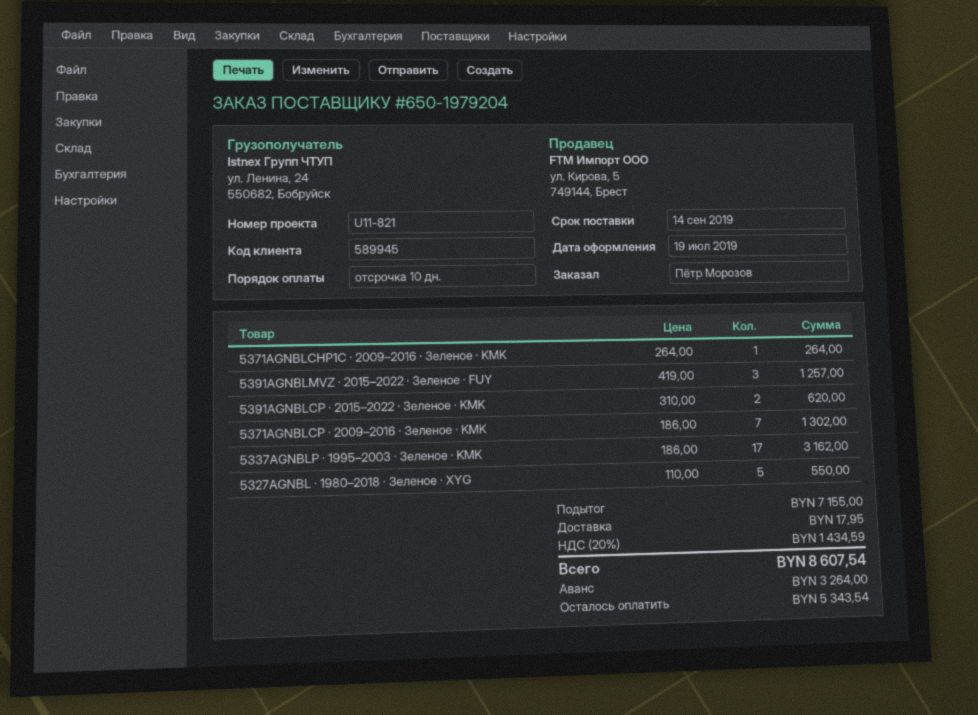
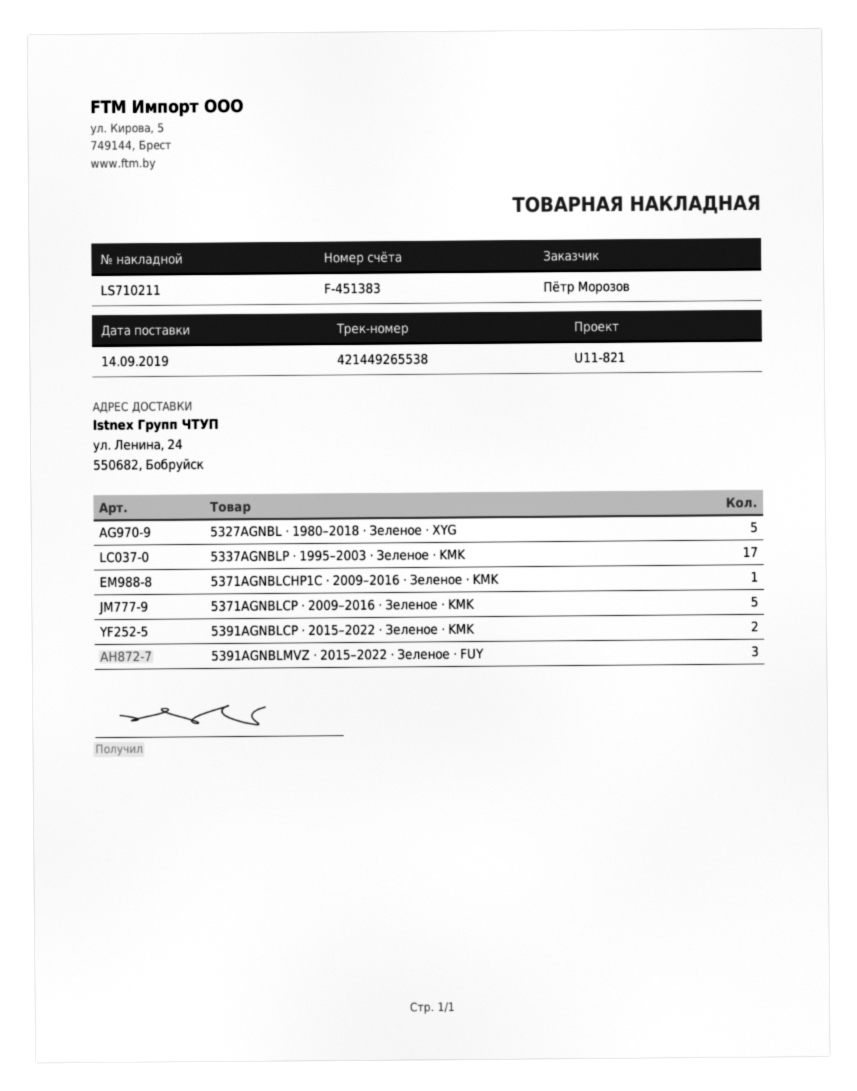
5371AGNBLCP · 2009–2016 · Зеленое · KMK: 7 -> 5

